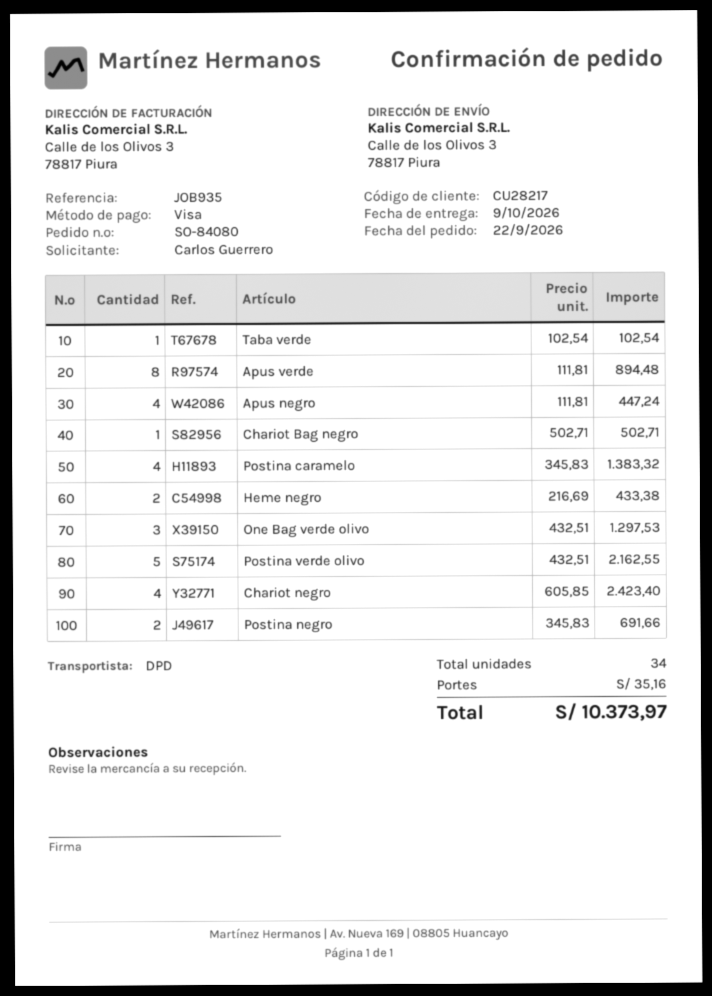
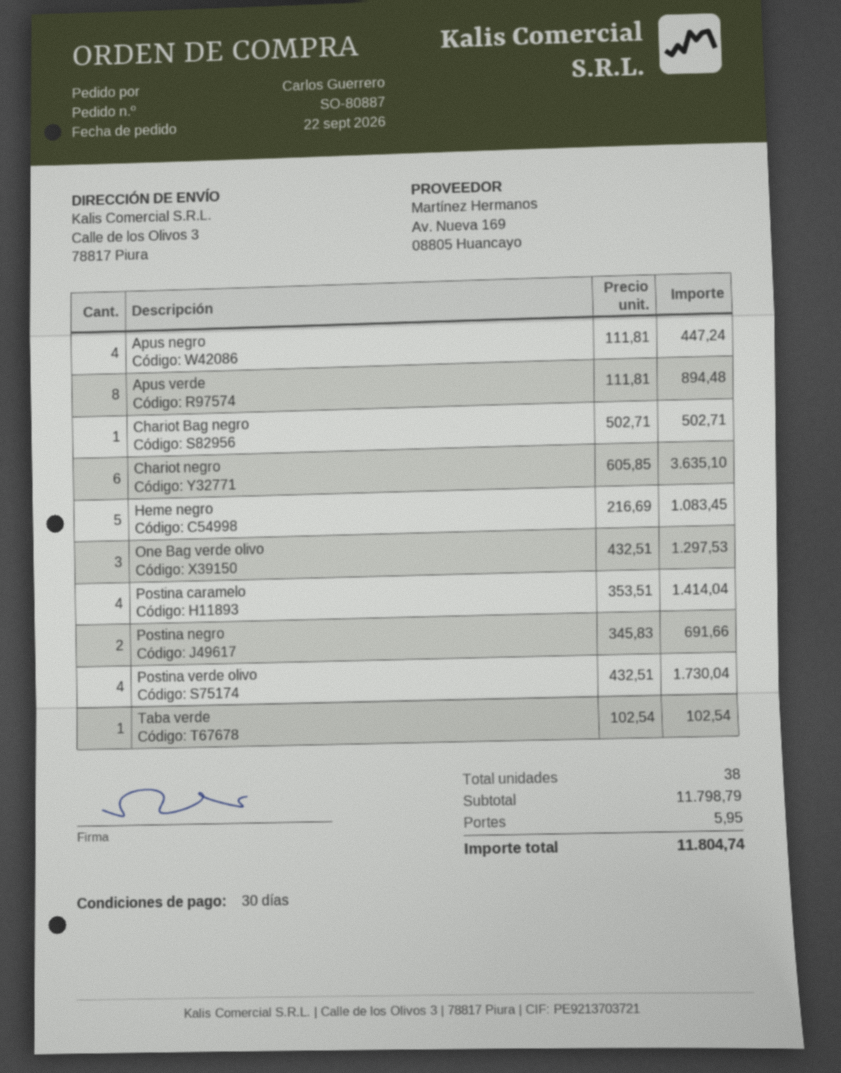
order number: SO-84080 -> SO-80887
Postina caramelo: 4 x 345.83 = 1383.32 -> 4 x 353.51 = 1414.04
Heme negro: 2 x 216.69 = 433.38 -> 5 x 216.69 = 1083.45
Postina verde olivo: 5 x 432.51 = 2162.55 -> 4 x 432.51 = 1730.04
Chariot negro: 4 x 605.85 = 2423.40 -> 6 x 605.85 = 3635.10
total quantity: 34 -> 38
shipping: 35.16 -> 5.95
total: 10373.97 -> 11804.74

